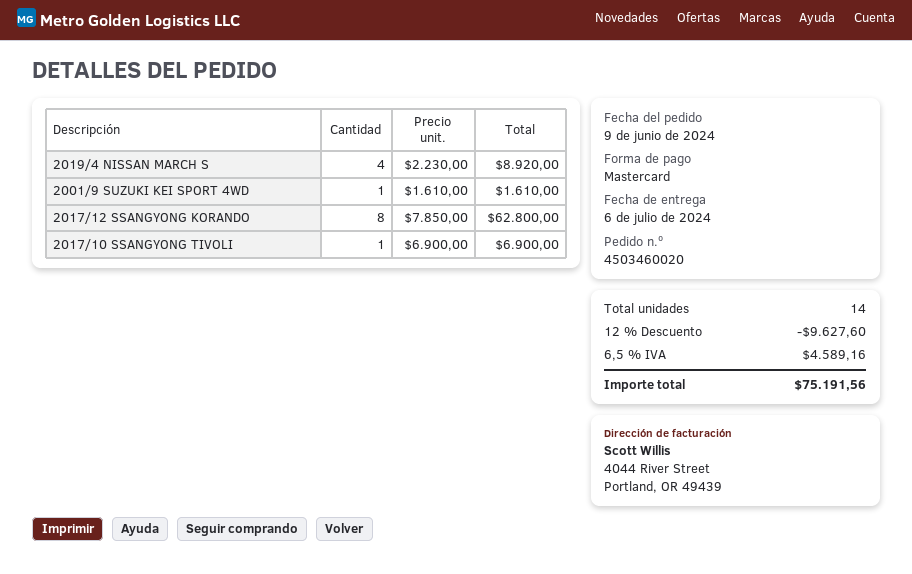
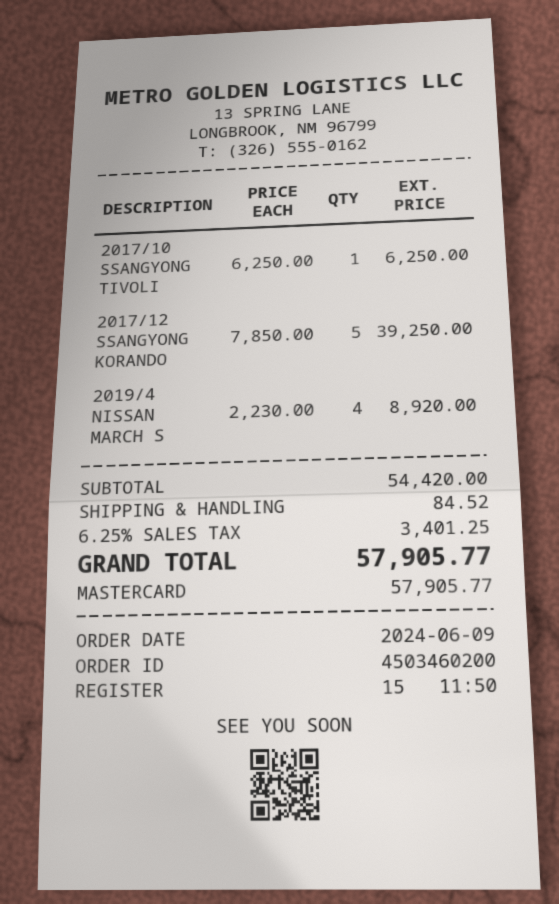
order number: 4503460020 -> 4503460200
2001/9 SUZUKI KEI SPORT 4WD: 1 x 1610.00 = 1610.00 -> none
2017/12 SSANGYONG KORANDO: 8 x 7850.00 = 62800.00 -> 5 x 7850.00 = 39250.00
2017/10 SSANGYONG TIVOLI: 1 x 6900.00 = 6900.00 -> 1 x 6250.00 = 6250.00
discount: 12% = 9627.60 -> none
shipping: none -> 84.52
tax: 6.5% = 4589.16 -> 6.25% = 3401.25
total: 75191.56 -> 57905.77

